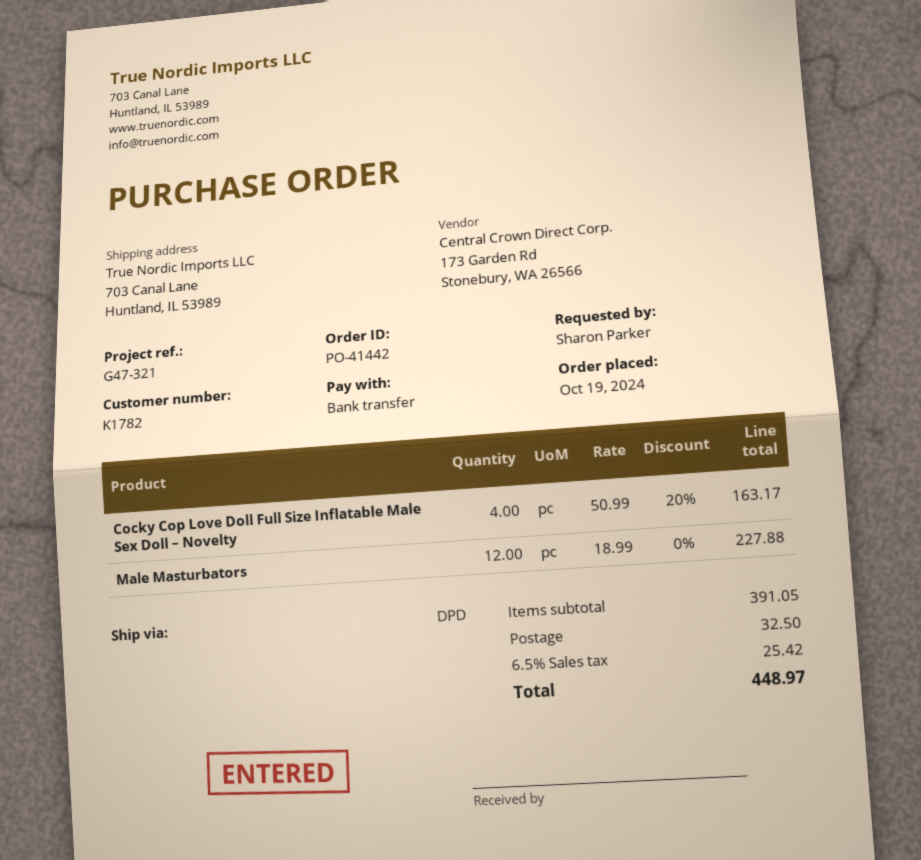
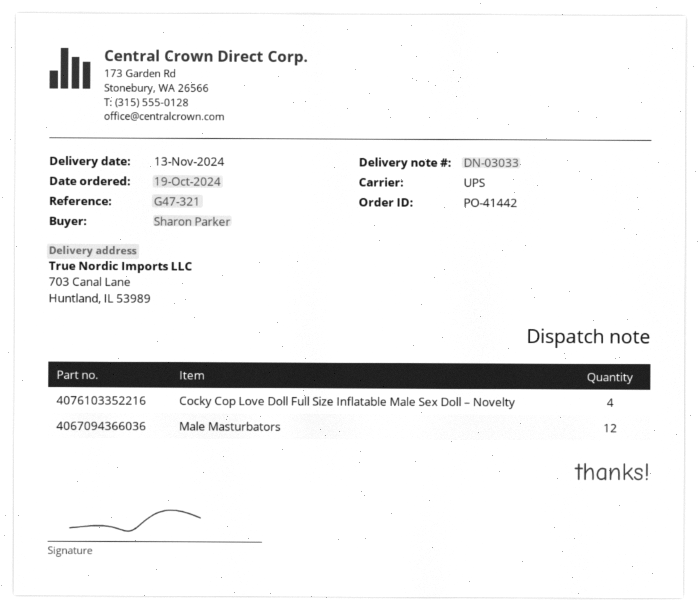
shipping method: DPD -> UPS

